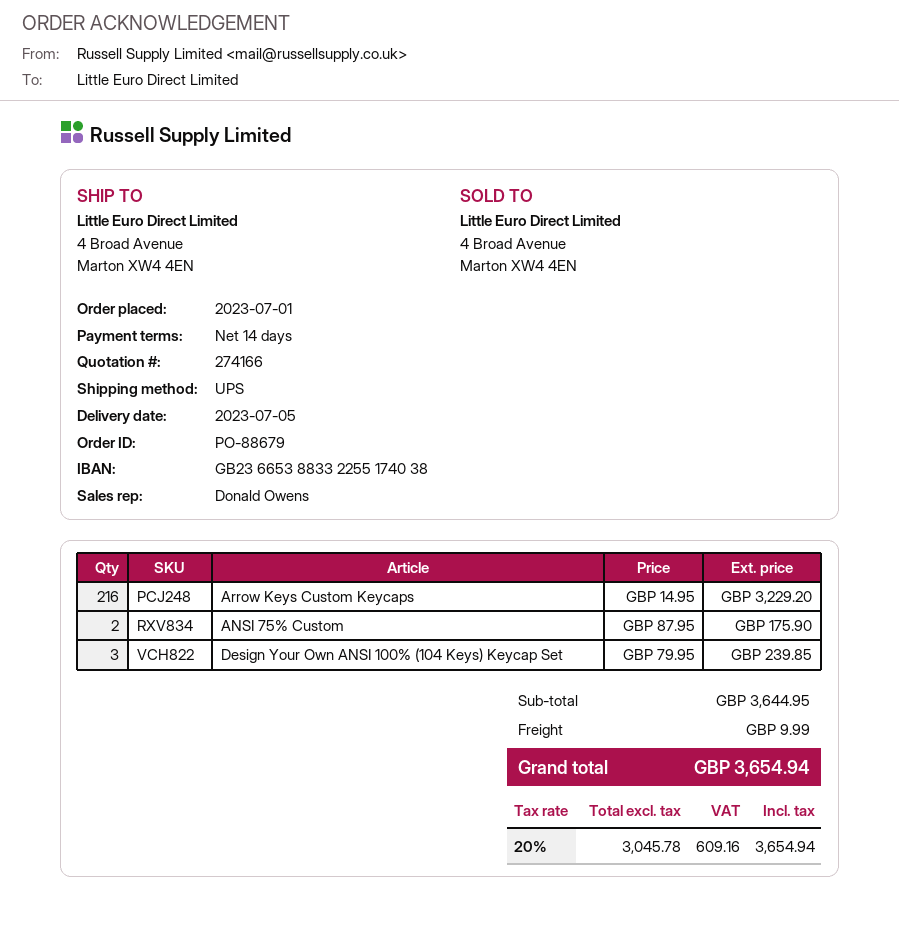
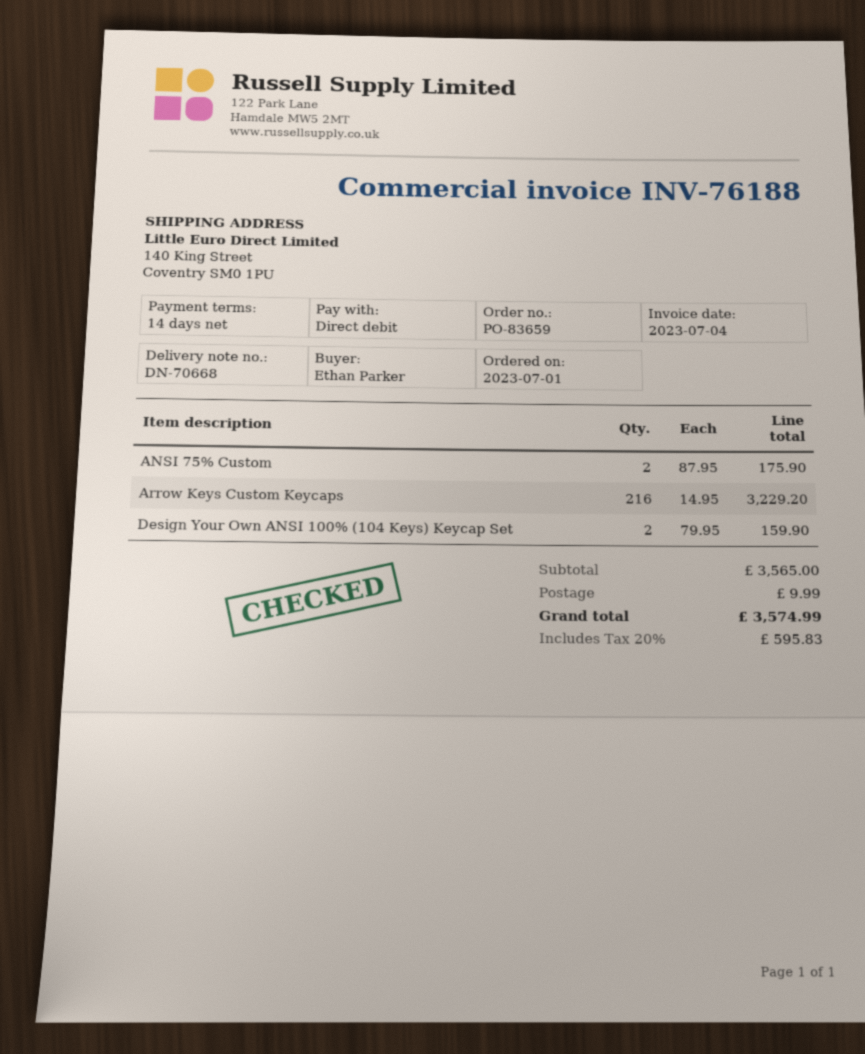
order number: PO-88679 -> PO-83659
ship to: 4 Broad Avenue, Marton XW4 4EN -> 140 King Street, Coventry SM0 1PU
Design Your Own ANSI 100% (104 Keys) Keycap Set: 3 x 79.95 = 239.85 -> 2 x 79.95 = 159.90
subtotal: 3644.95 -> 3565.00
tax: 20% = 609.16 -> 20% = 595.83
total: 3654.94 -> 3574.99

